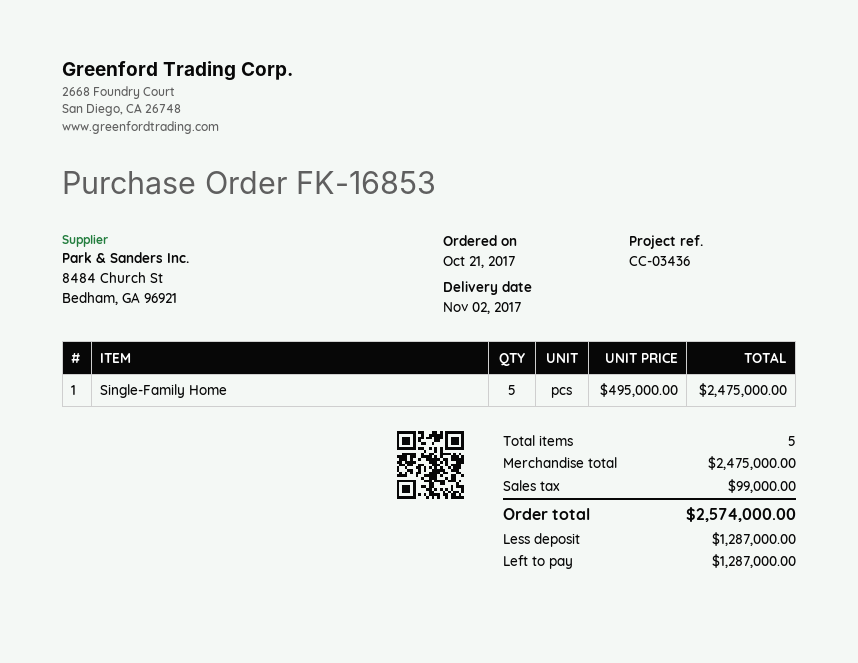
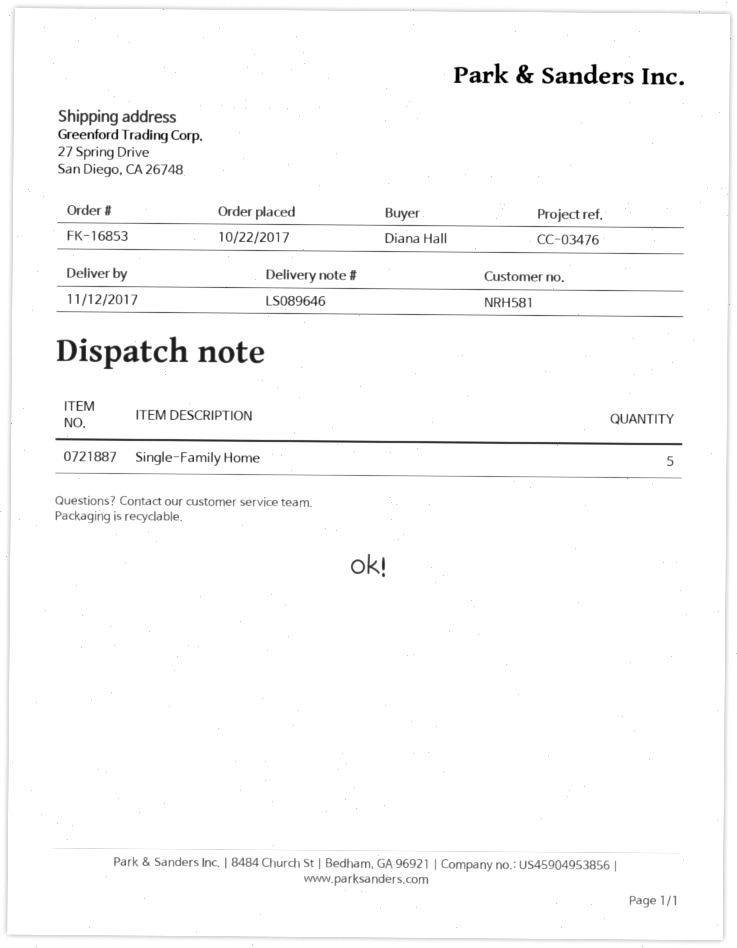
order date: 2017-10-21 -> 2017-10-22
delivery date: 2017-11-02 -> 2017-11-12
reference: CC-03436 -> CC-03476

